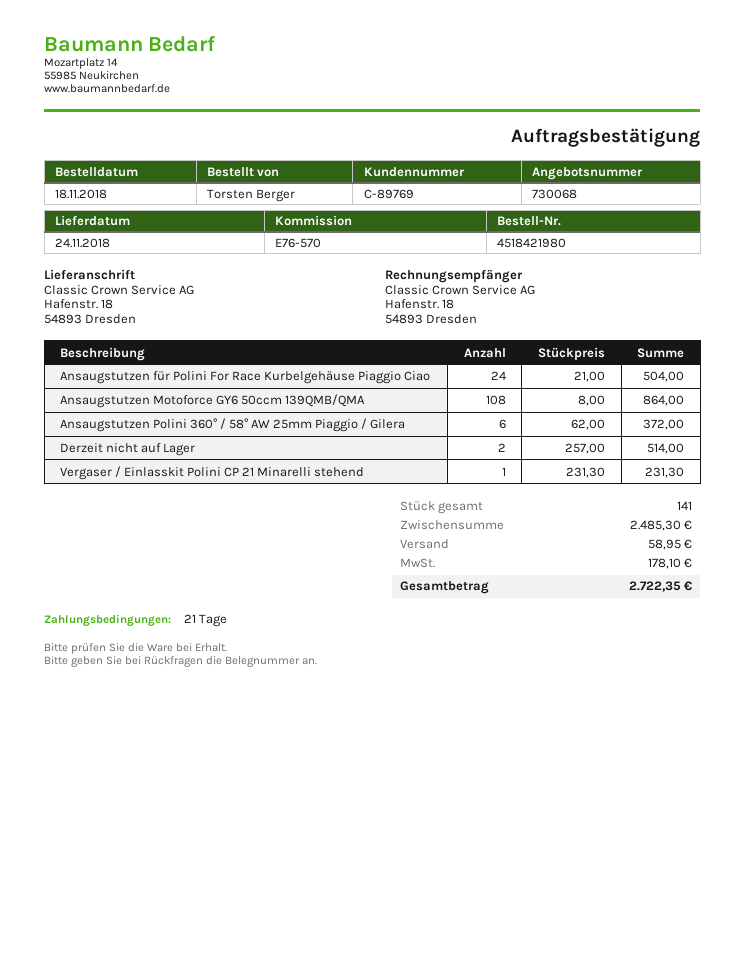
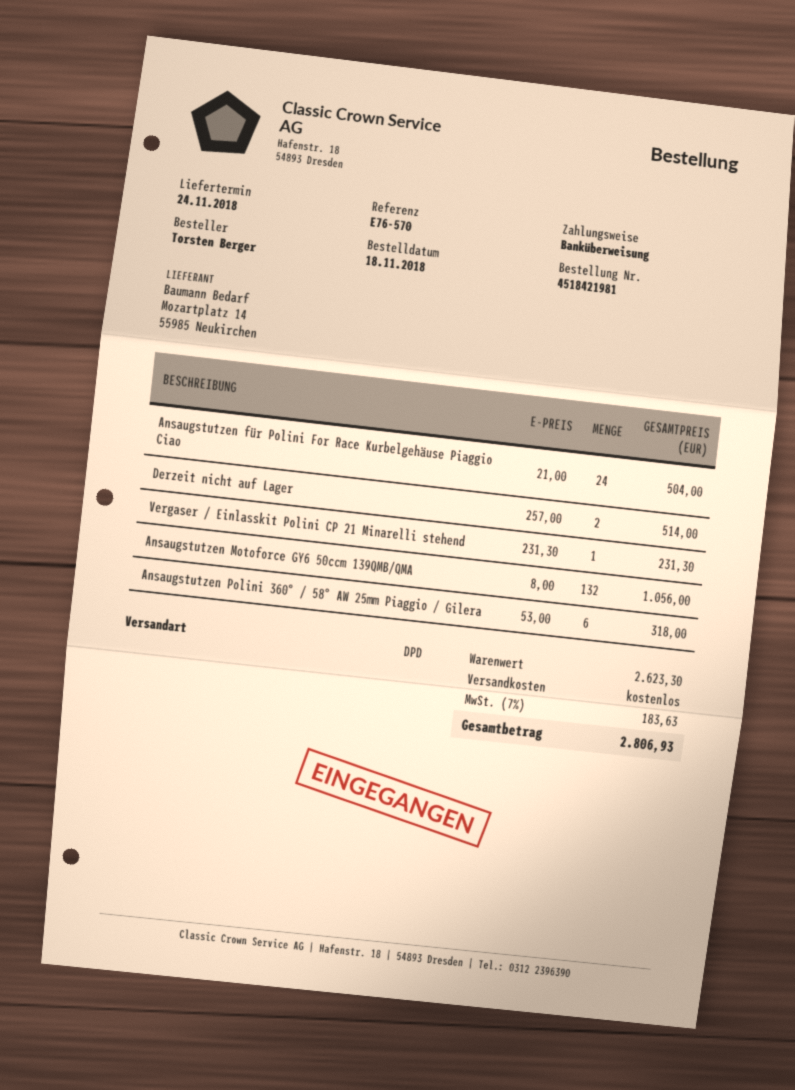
order number: 4518421980 -> 4518421981
Ansaugstutzen Motoforce GY6 50ccm 139QMB/QMA: 108 x 8.00 = 864.00 -> 132 x 8.00 = 1056.00
Ansaugstutzen Polini 360° / 58° AW 25mm Piaggio / Gilera: 6 x 62.00 = 372.00 -> 6 x 53.00 = 318.00
subtotal: 2485.30 -> 2623.30
shipping: 58.95 -> 0.00
tax: 178.10 -> 183.63
total: 2722.35 -> 2806.93

